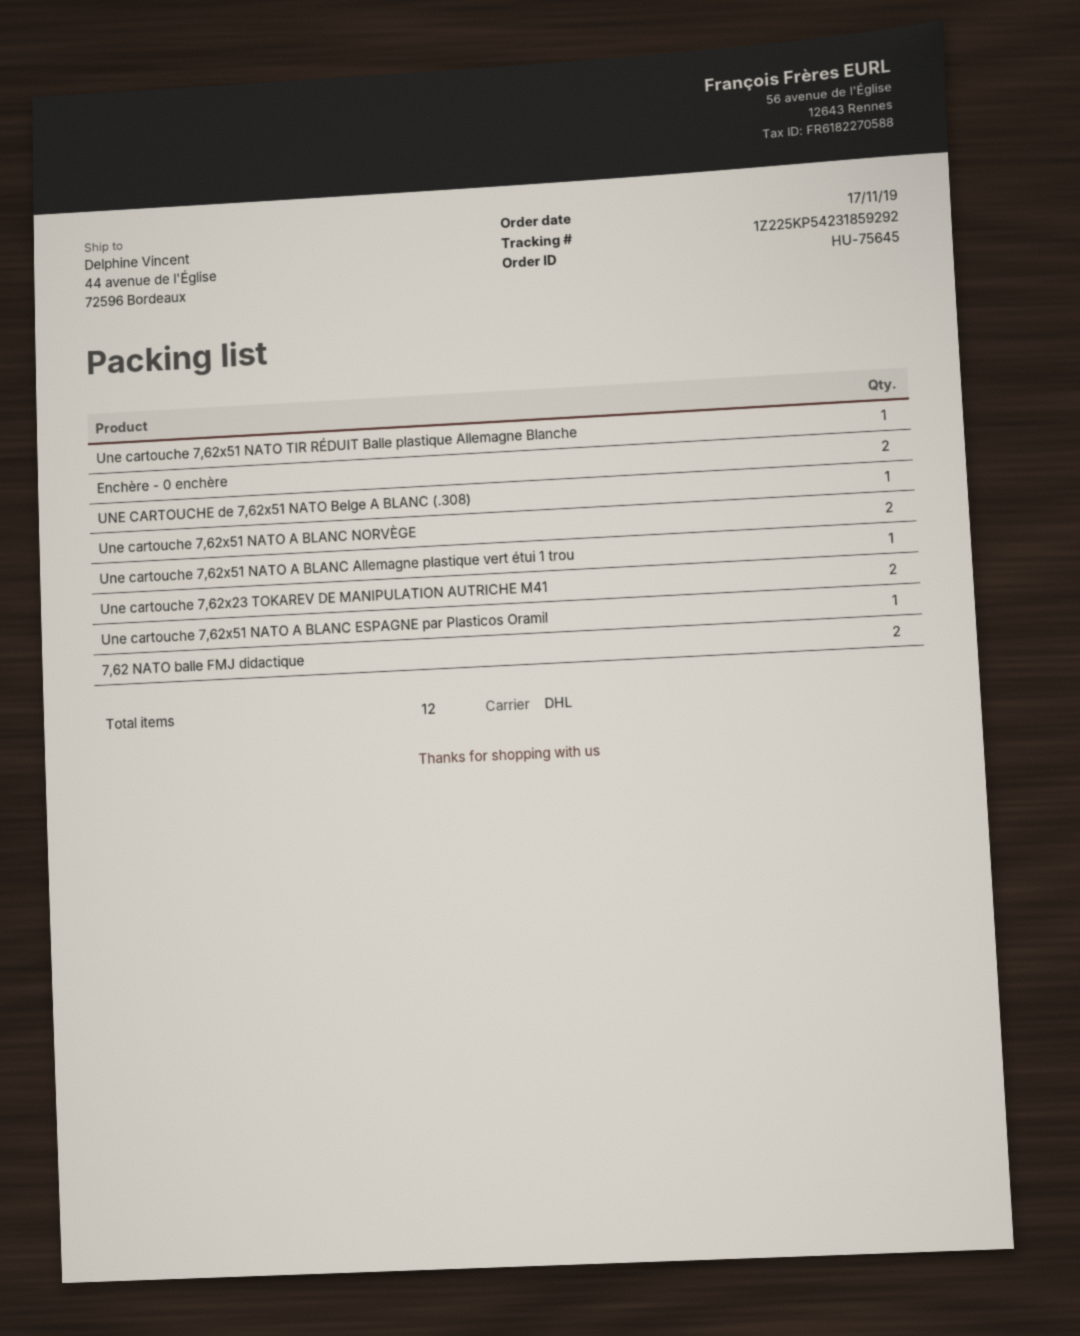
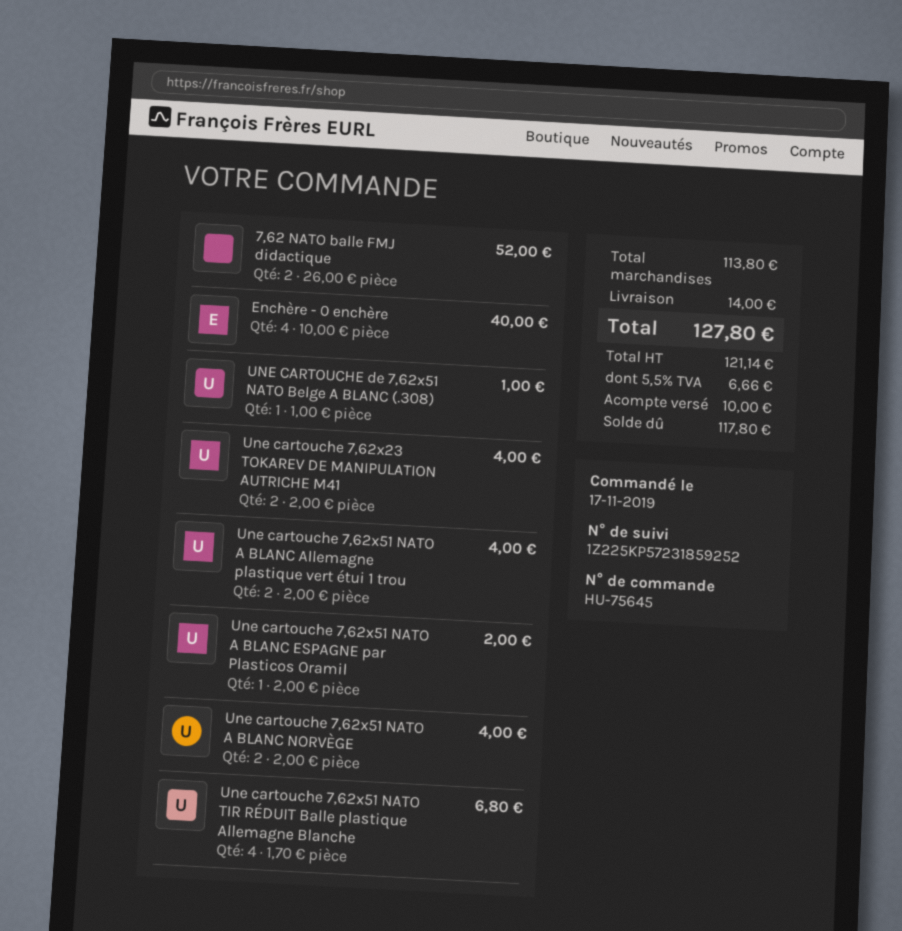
tracking number: 1Z225KP54231859292 -> 1Z225KP57231859252
Une cartouche 7,62x51 NATO TIR RÉDUIT Balle plastique Allemagne Blanche: 1 -> 4
Enchère - 0 enchère: 2 -> 4
Une cartouche 7,62x51 NATO A BLANC Allemagne plastique vert étui 1 trou: 1 -> 2

